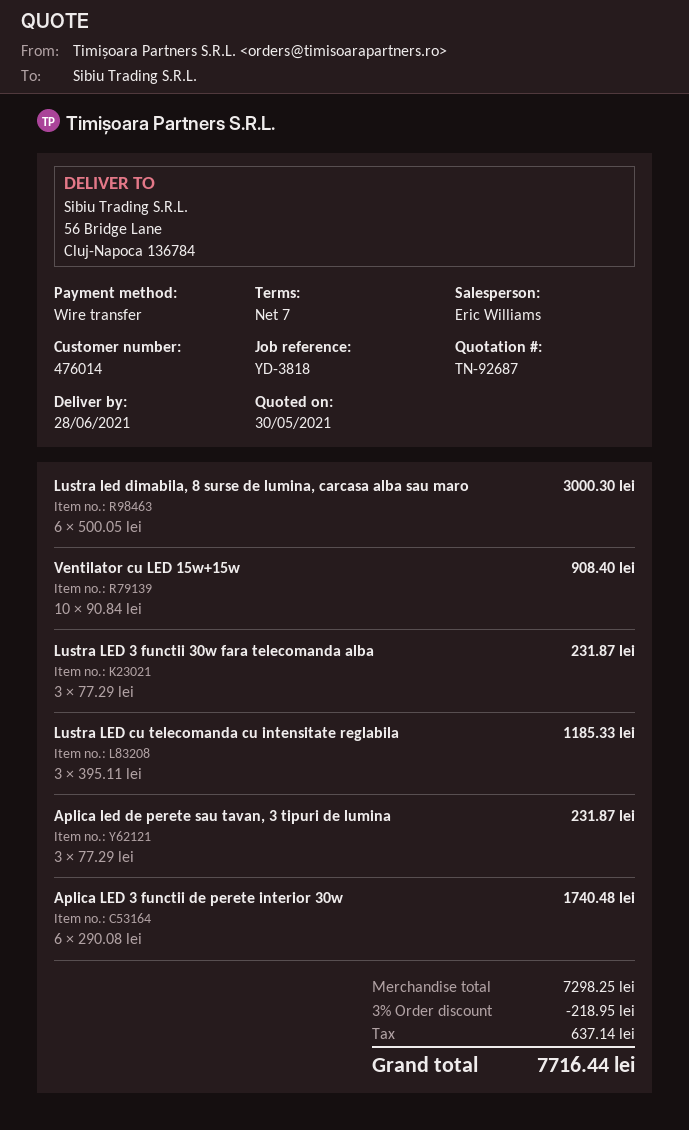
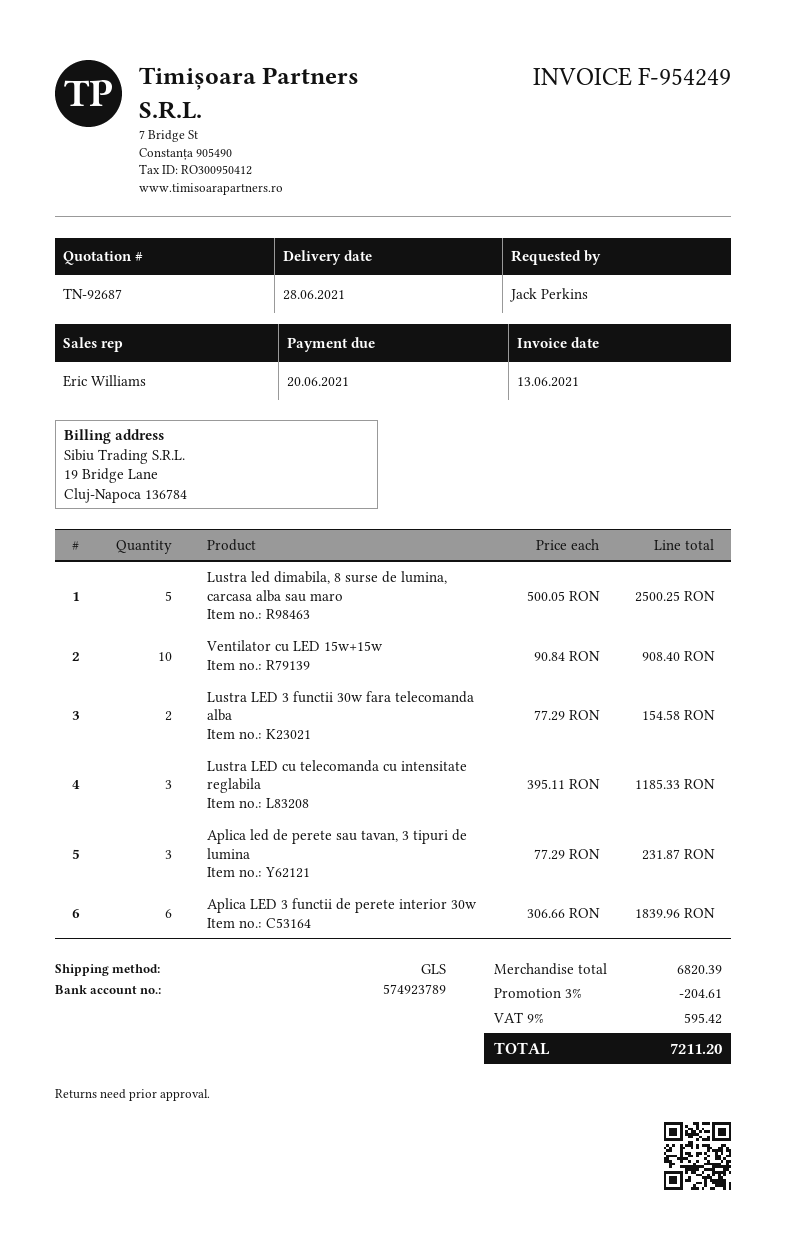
Lustra led dimabila, 8 surse de lumina, carcasa alba sau maro: 6 x 500.05 = 3000.30 -> 5 x 500.05 = 2500.25
Lustra LED 3 functii 30w fara telecomanda alba: 3 x 77.29 = 231.87 -> 2 x 77.29 = 154.58
Aplica LED 3 functii de perete interior 30w: 6 x 290.08 = 1740.48 -> 6 x 306.66 = 1839.96
subtotal: 7298.25 -> 6820.39
discount: 3% = 218.95 -> 3% = 204.61
tax: 637.14 -> 595.42
total: 7716.44 -> 7211.20

